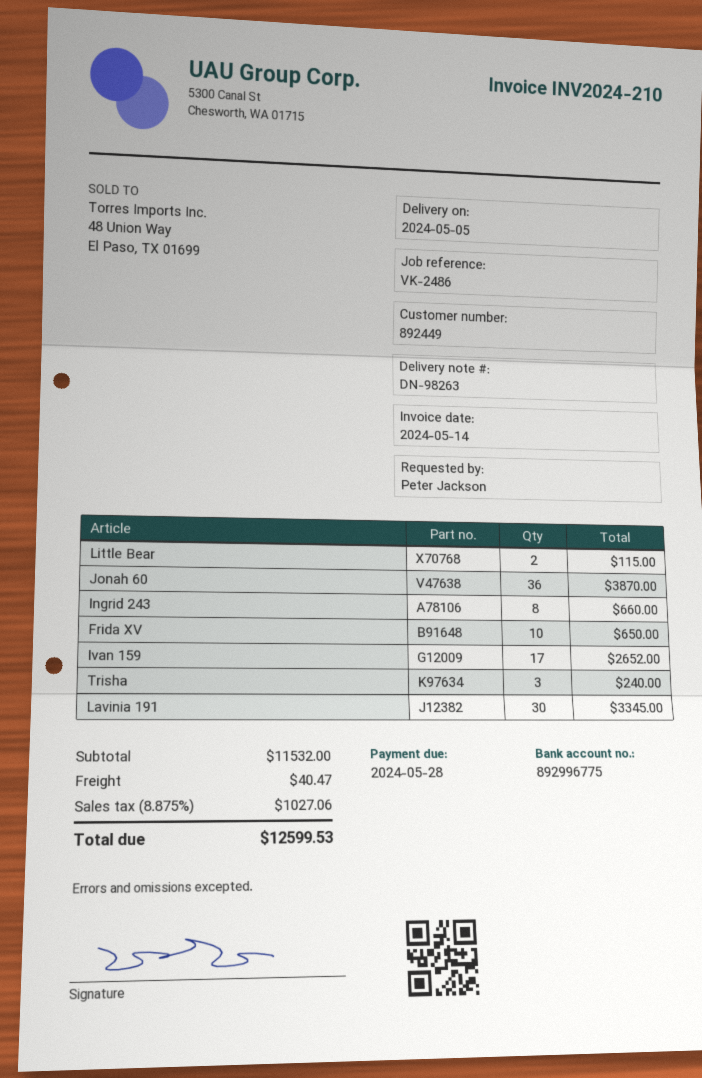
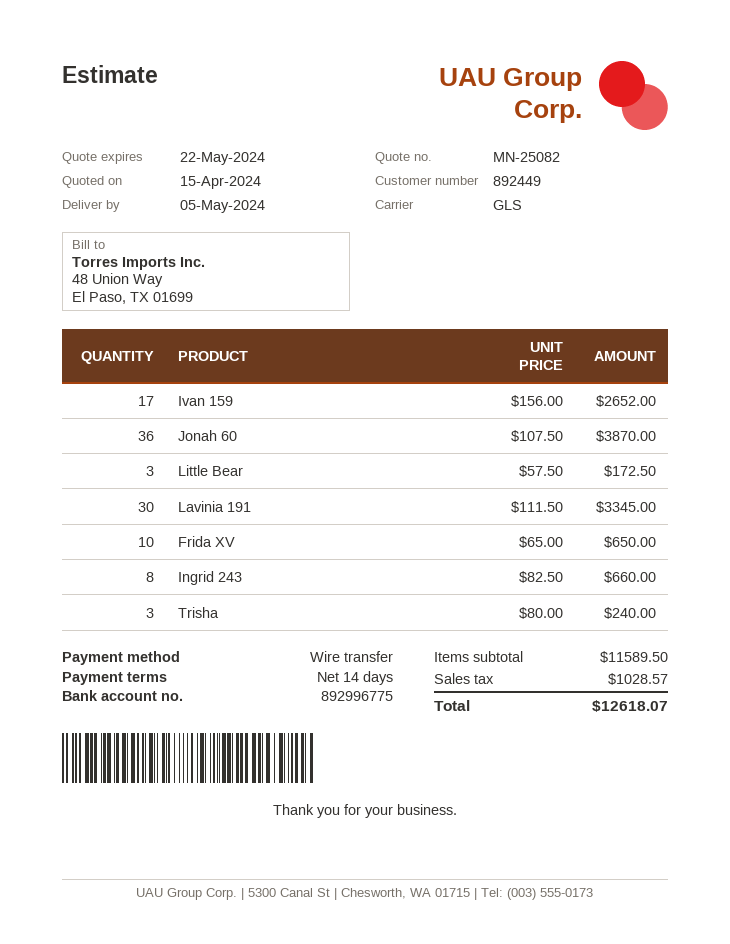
Little Bear: 2 for 115.00 -> 3 for 172.50
subtotal: 11532.00 -> 11589.50
shipping: 40.47 -> none
tax: 1027.06 -> 1028.57
total: 12599.53 -> 12618.07

